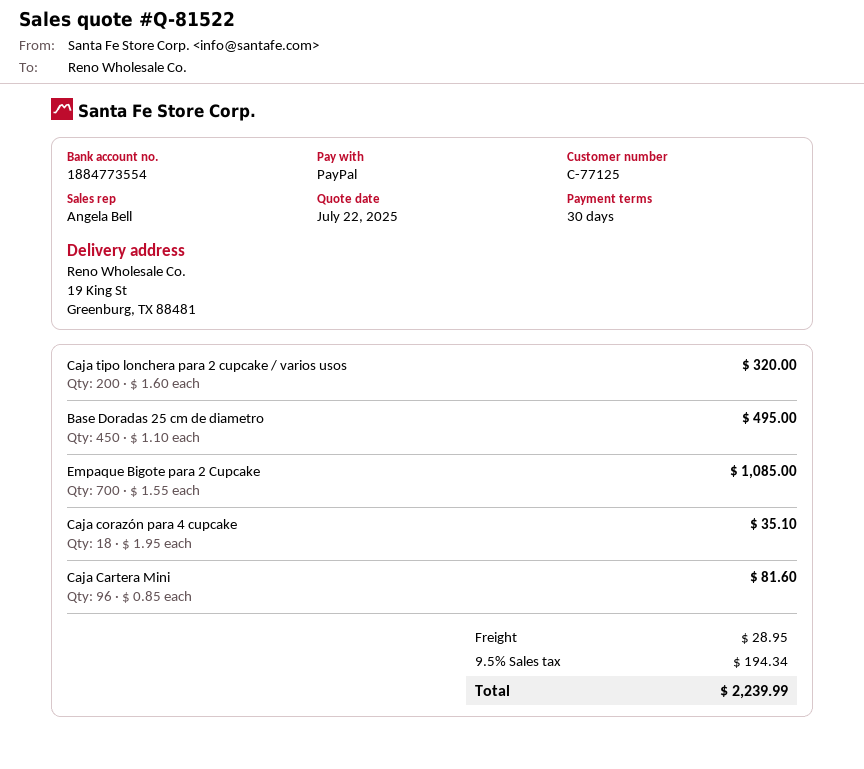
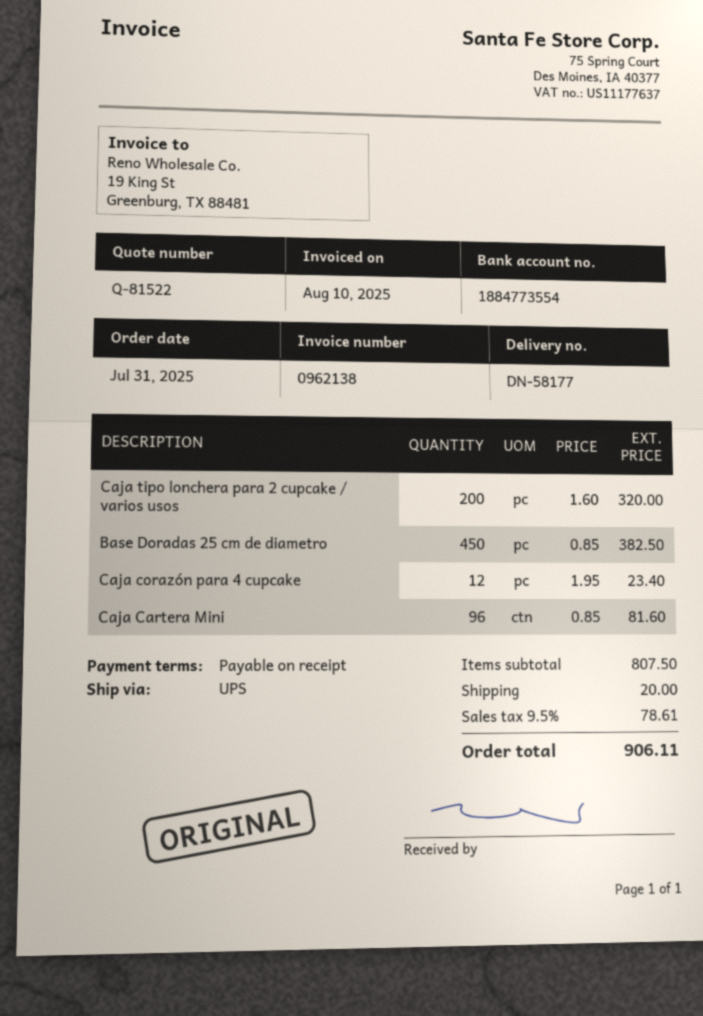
payment terms: 30 days -> on receipt
Base Doradas 25 cm de diametro: 450 x 1.10 = 495.00 -> 450 x 0.85 = 382.50
Empaque Bigote para 2 Cupcake: 700 x 1.55 = 1085.00 -> none
Caja corazón para 4 cupcake: 18 x 1.95 = 35.10 -> 12 x 1.95 = 23.40
shipping: 28.95 -> 20.00
tax: 9.5% = 194.34 -> 9.5% = 78.61
total: 2239.99 -> 906.11

